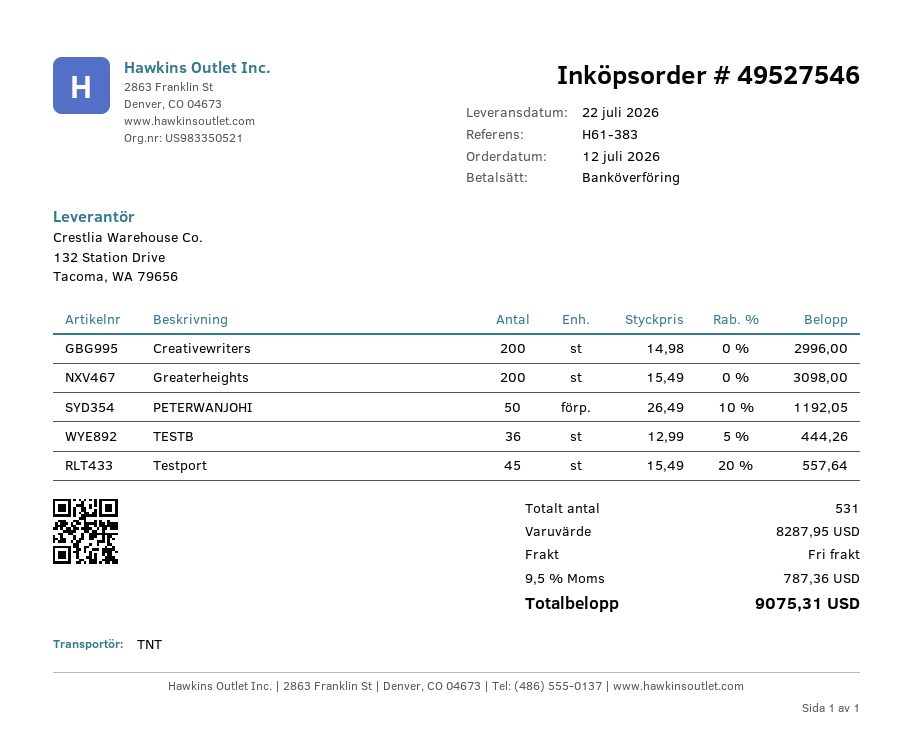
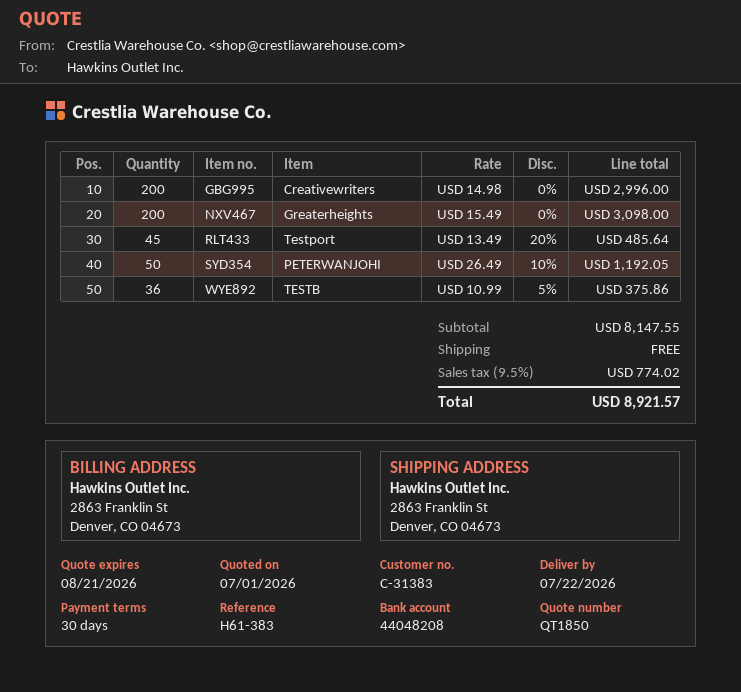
TESTB: 36 x 12.99 - 5% = 444.26 -> 36 x 10.99 - 5% = 375.86
Testport: 45 x 15.49 - 20% = 557.64 -> 45 x 13.49 - 20% = 485.64
subtotal: 8287.95 -> 8147.55
tax: 9.5% = 787.36 -> 9.5% = 774.02
total: 9075.31 -> 8921.57

